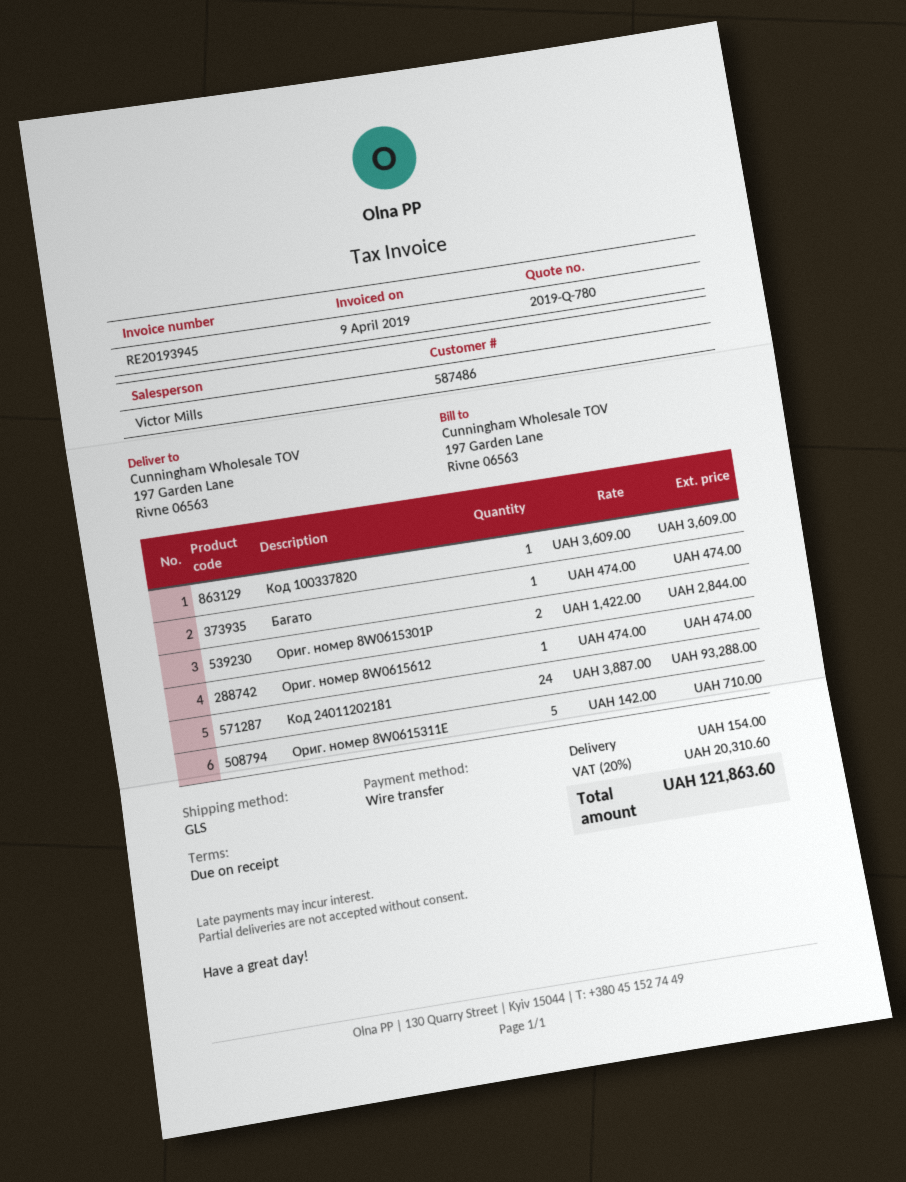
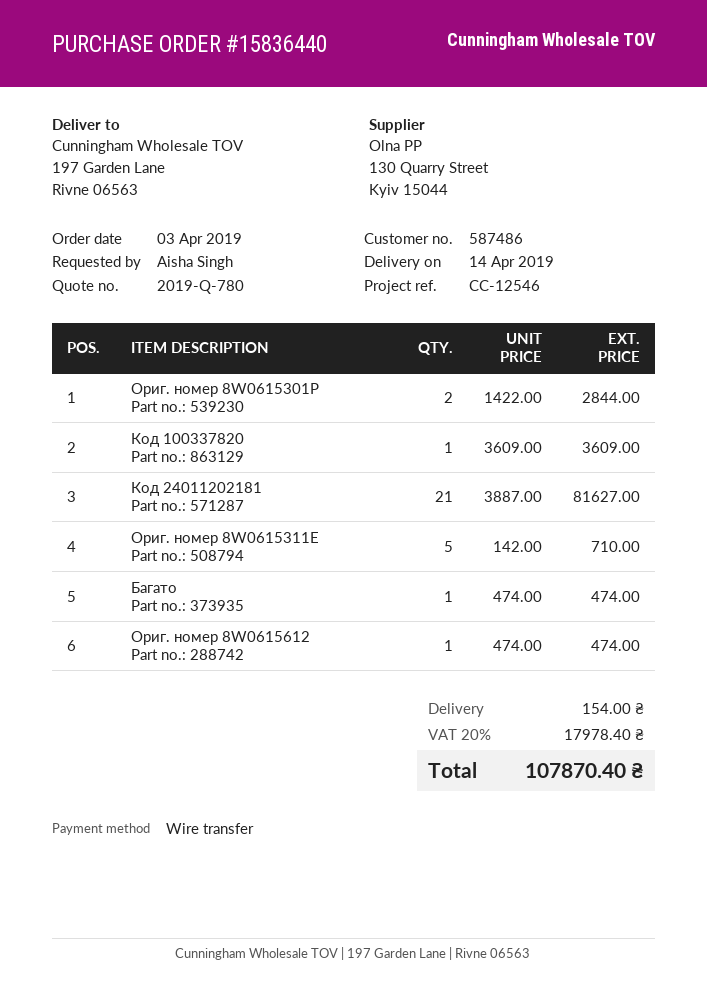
Код 24011202181: 24 x 3887.00 = 93288.00 -> 21 x 3887.00 = 81627.00
tax: 20% = 20310.60 -> 20% = 17978.40
total: 121863.60 -> 107870.40

